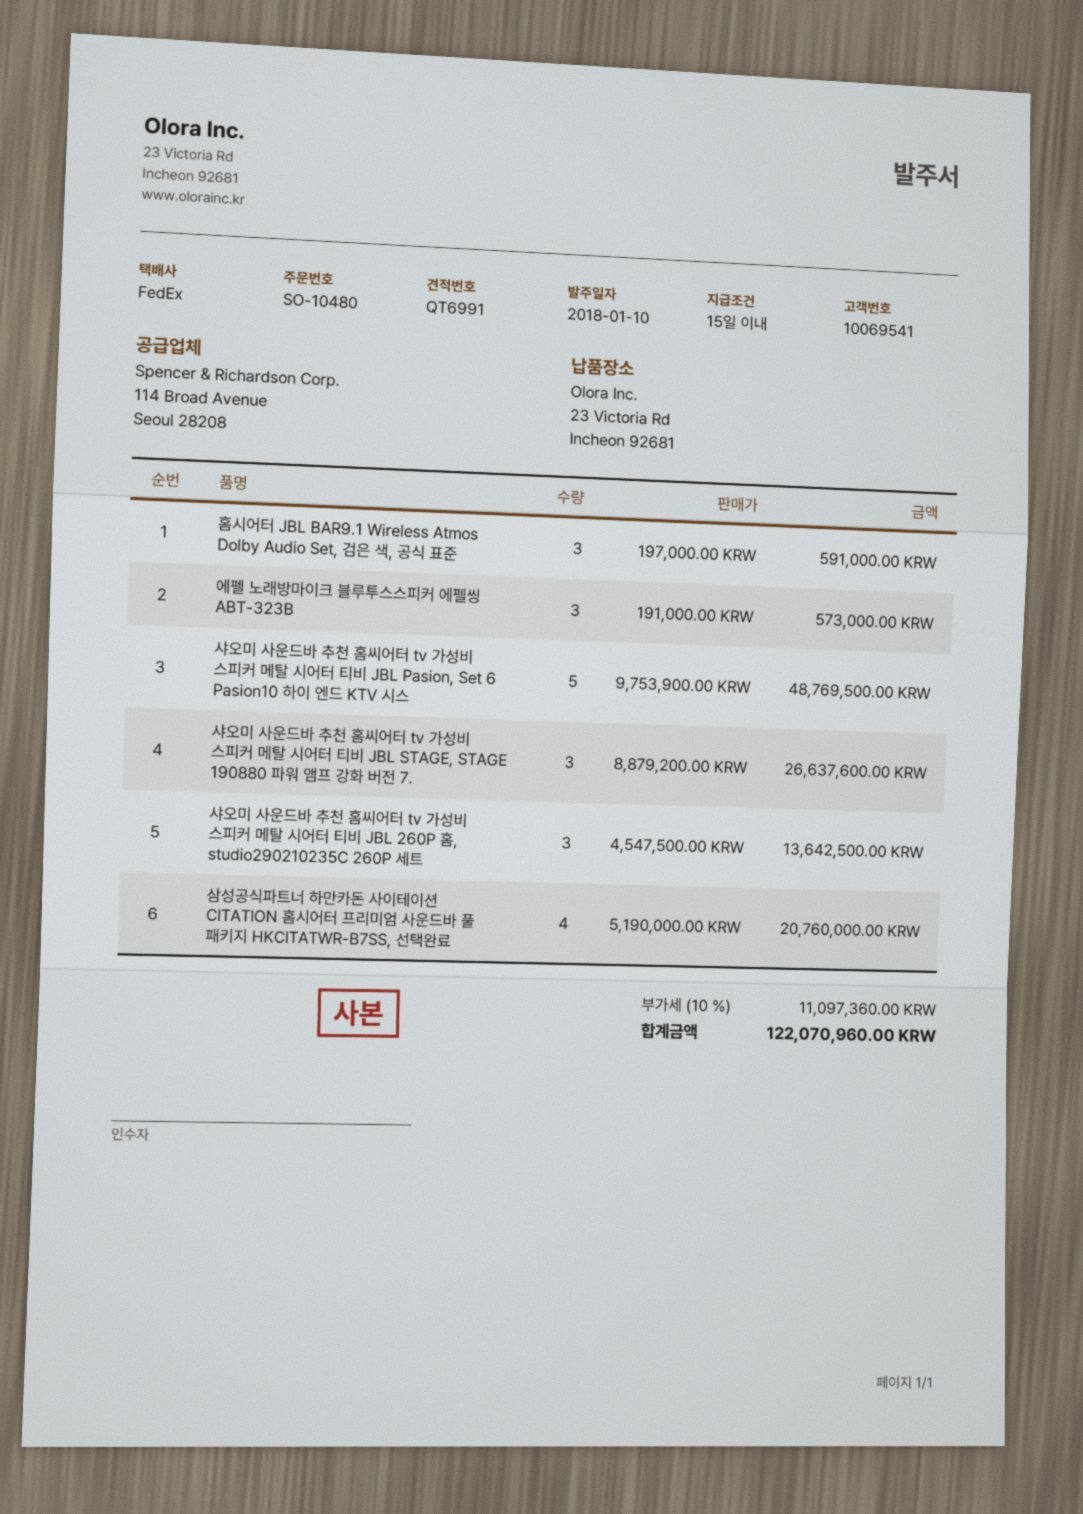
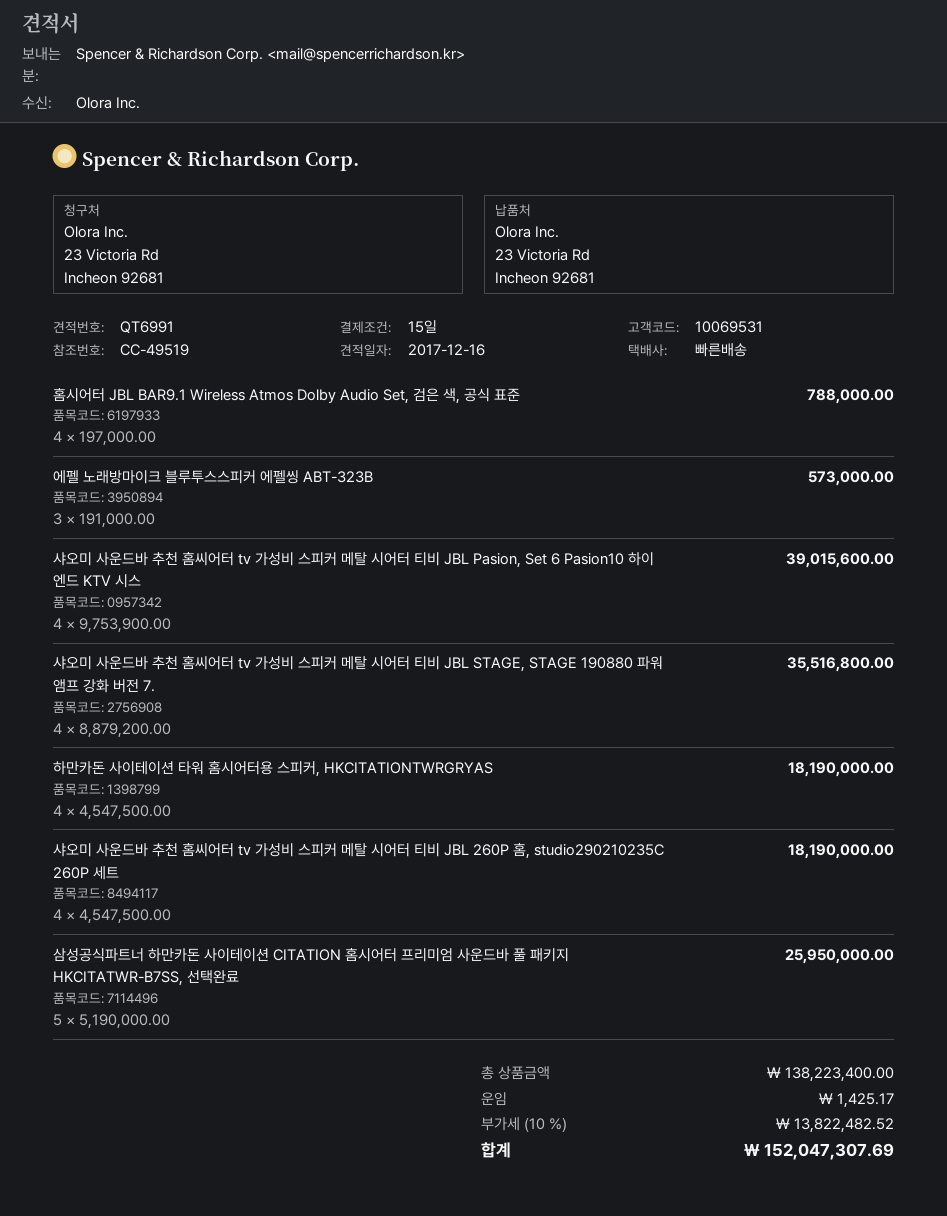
customer number: 10069541 -> 10069531
shipping method: FedEx -> express
홈시어터 JBL BAR9.1 Wireless Atmos Dolby Audio Set, 검은 색, 공식 표준: 3 x 197000.00 = 591000.00 -> 4 x 197000.00 = 788000.00
샤오미 사운드바 추천 홈씨어터 tv 가성비 스피커 메탈 시어터 티비 JBL Pasion, Set 6 Pasion10 하이 엔드 KTV 시스: 5 x 9753900.00 = 48769500.00 -> 4 x 9753900.00 = 39015600.00
샤오미 사운드바 추천 홈씨어터 tv 가성비 스피커 메탈 시어터 티비 JBL STAGE, STAGE 190880 파워 앰프 강화 버전 7.: 3 x 8879200.00 = 26637600.00 -> 4 x 8879200.00 = 35516800.00
샤오미 사운드바 추천 홈씨어터 tv 가성비 스피커 메탈 시어터 티비 JBL 260P 홈, studio290210235C 260P 세트: 3 x 4547500.00 = 13642500.00 -> 4 x 4547500.00 = 18190000.00
삼성공식파트너 하만카돈 사이테이션 CITATION 홈시어터 프리미엄 사운드바 풀 패키지 HKCITATWR-B7SS, 선택완료: 4 x 5190000.00 = 20760000.00 -> 5 x 5190000.00 = 25950000.00
하만카돈 사이테이션 타워 홈시어터용 스피커, HKCITATIONTWRGRYAS: none -> 4 x 4547500.00 = 18190000.00
shipping: none -> 1425.17
tax: 10% = 11097360.00 -> 10% = 13822482.52
total: 122070960.00 -> 152047307.69

